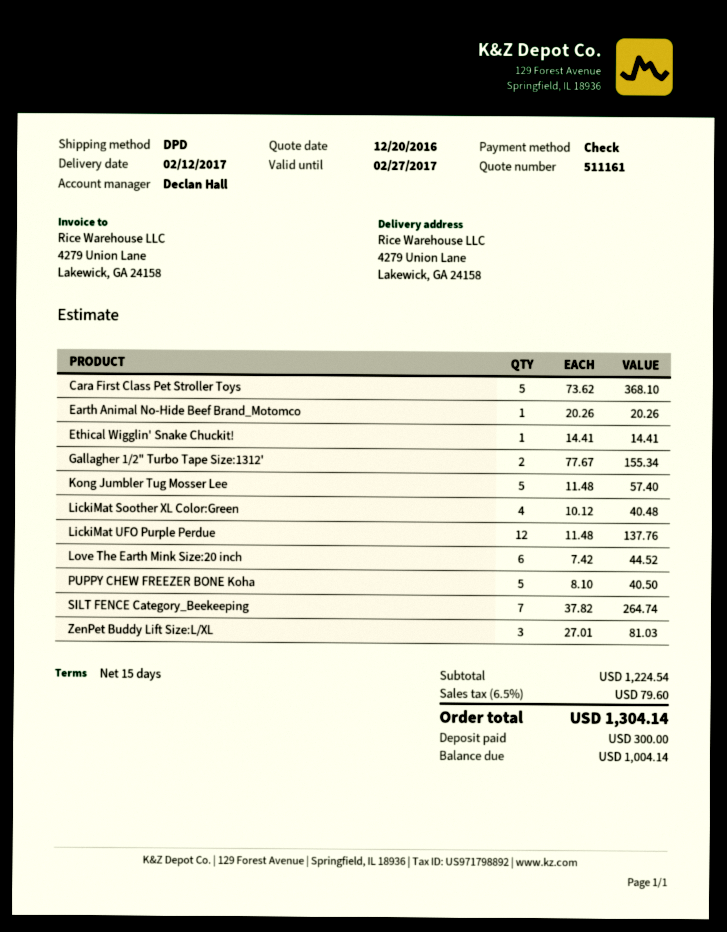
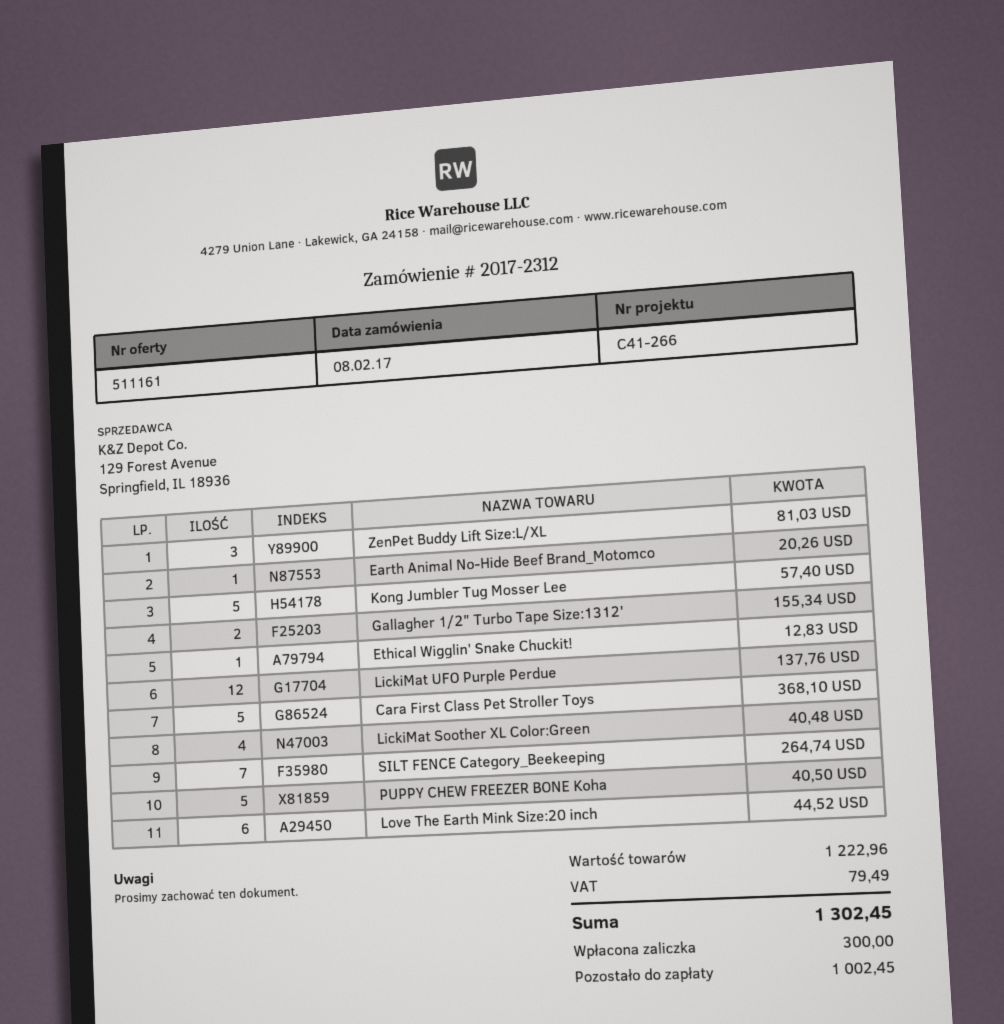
Ethical Wigglin' Snake Chuckit!: 1 for 14.41 -> 1 for 12.83
subtotal: 1224.54 -> 1222.96
tax: 79.60 -> 79.49
total: 1304.14 -> 1302.45
balance: 1004.14 -> 1002.45

